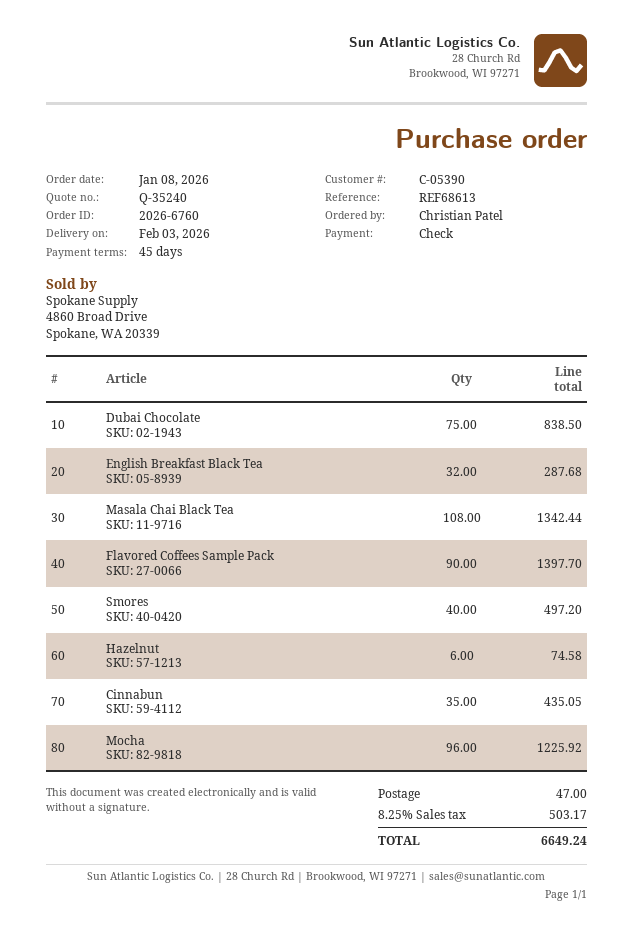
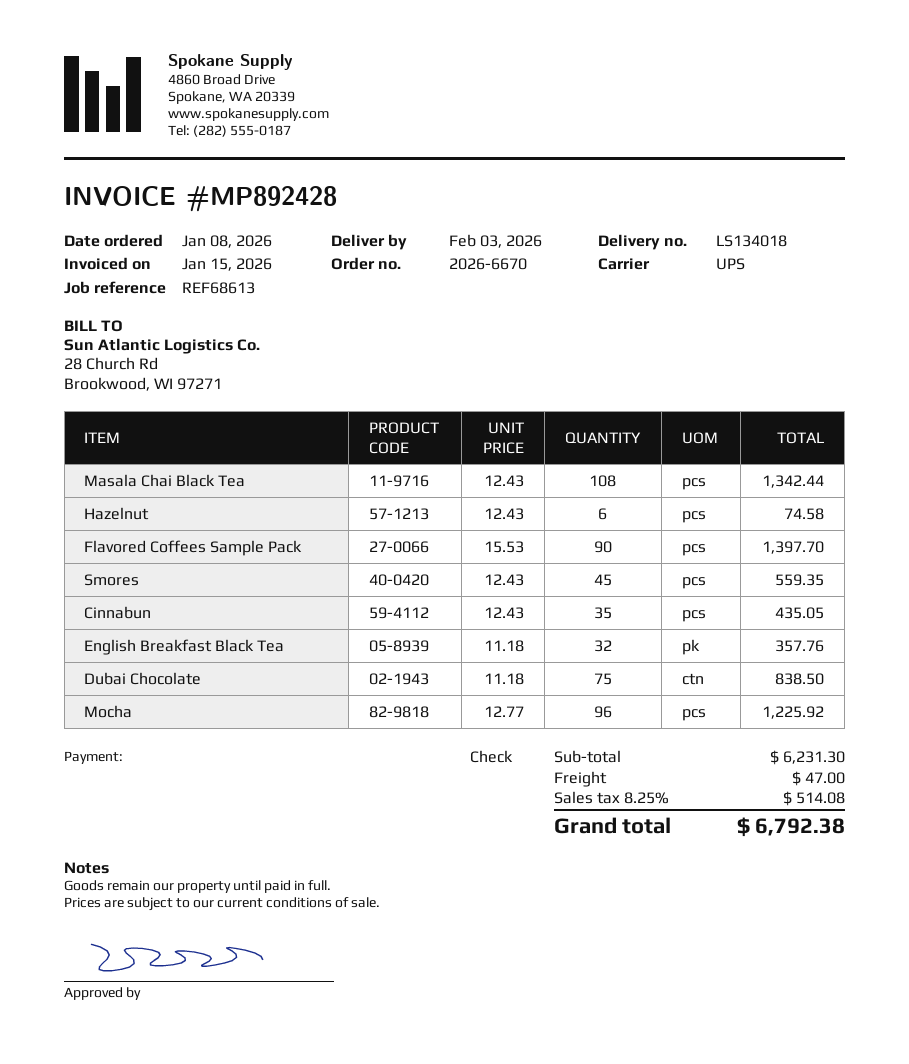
order number: 2026-6760 -> 2026-6670
English Breakfast Black Tea: 32 for 287.68 -> 32 for 357.76
Smores: 40 for 497.20 -> 45 for 559.35
tax: 8.25% = 503.17 -> 8.25% = 514.08
total: 6649.24 -> 6792.38

